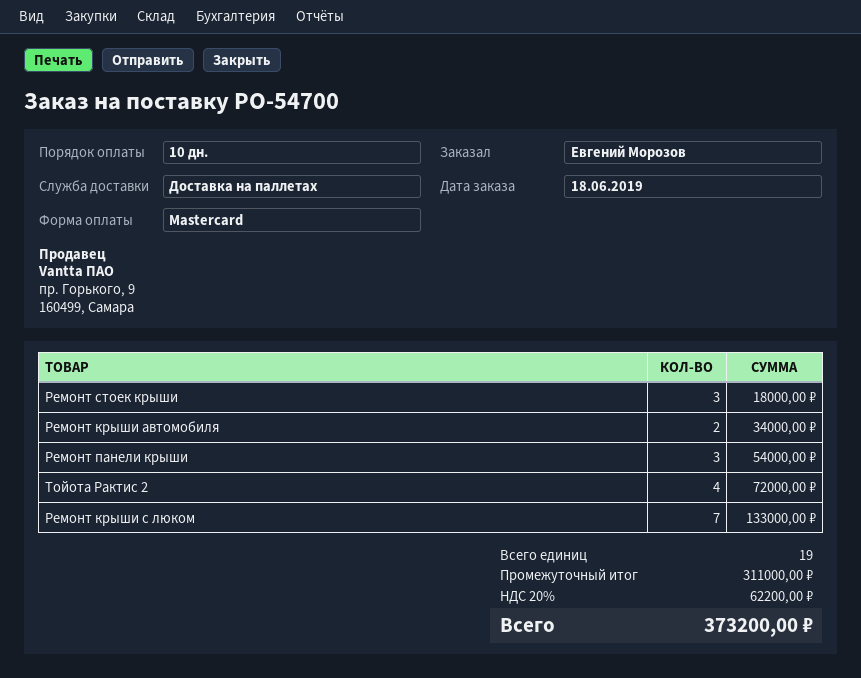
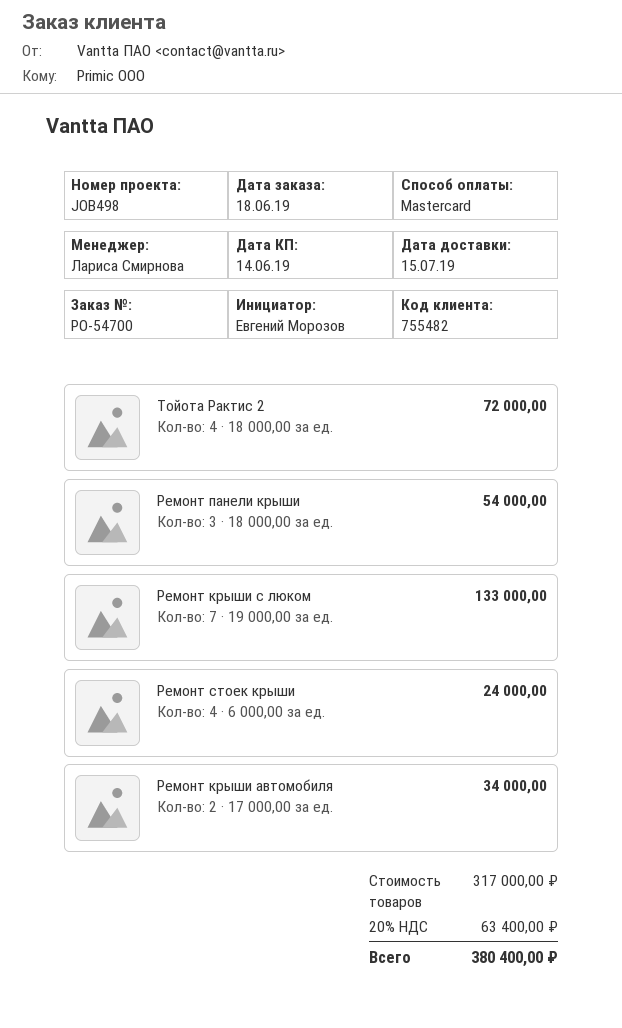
Ремонт стоек крыши: 3 for 18000.00 -> 4 for 24000.00
subtotal: 311000.00 -> 317000.00
tax: 20% = 62200.00 -> 20% = 63400.00
total: 373200.00 -> 380400.00

